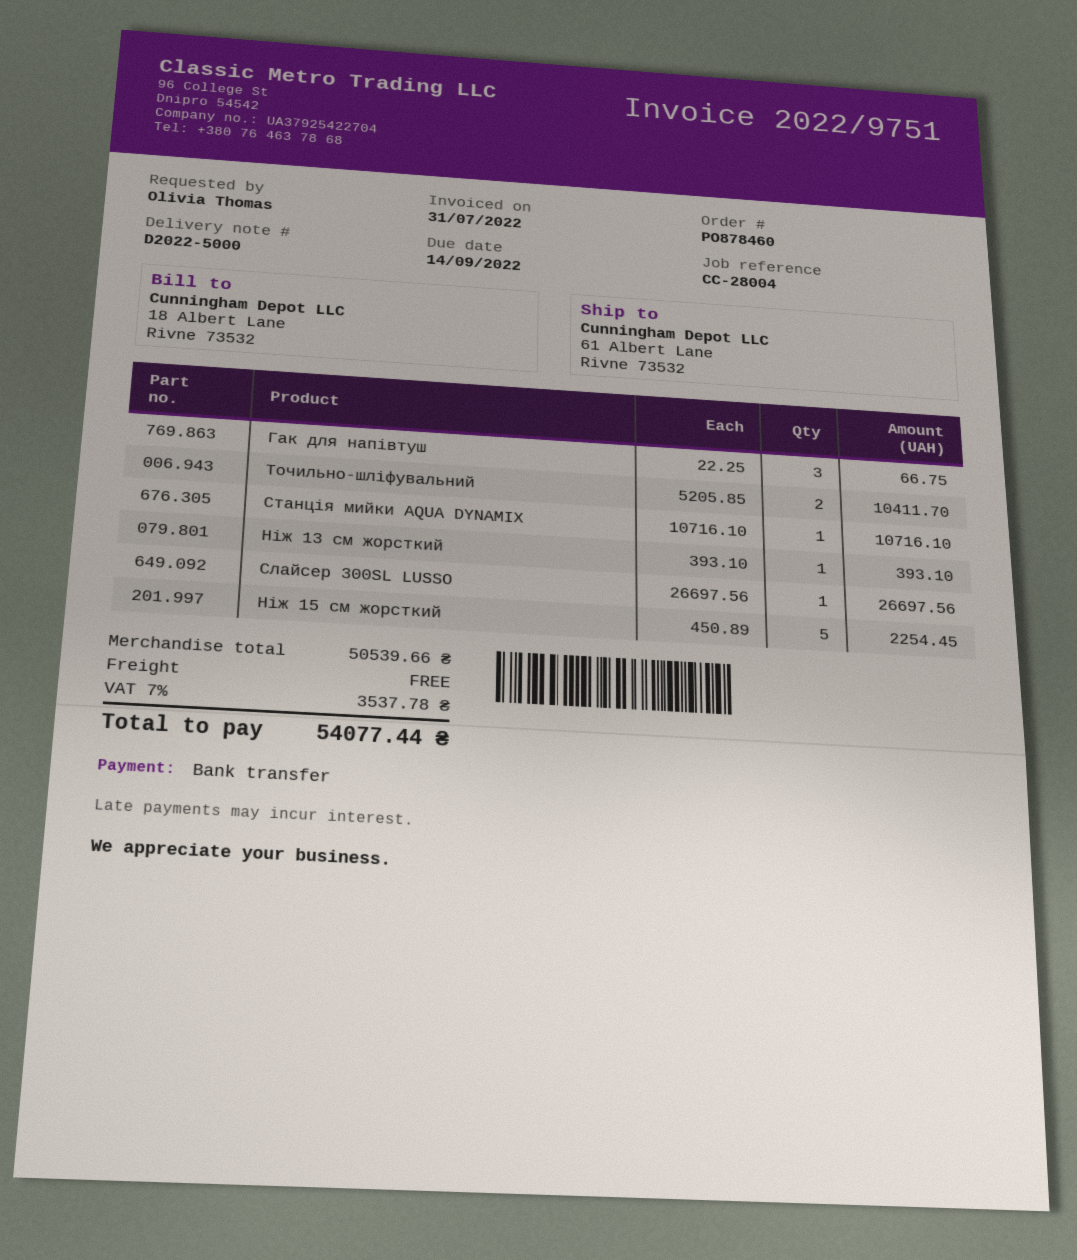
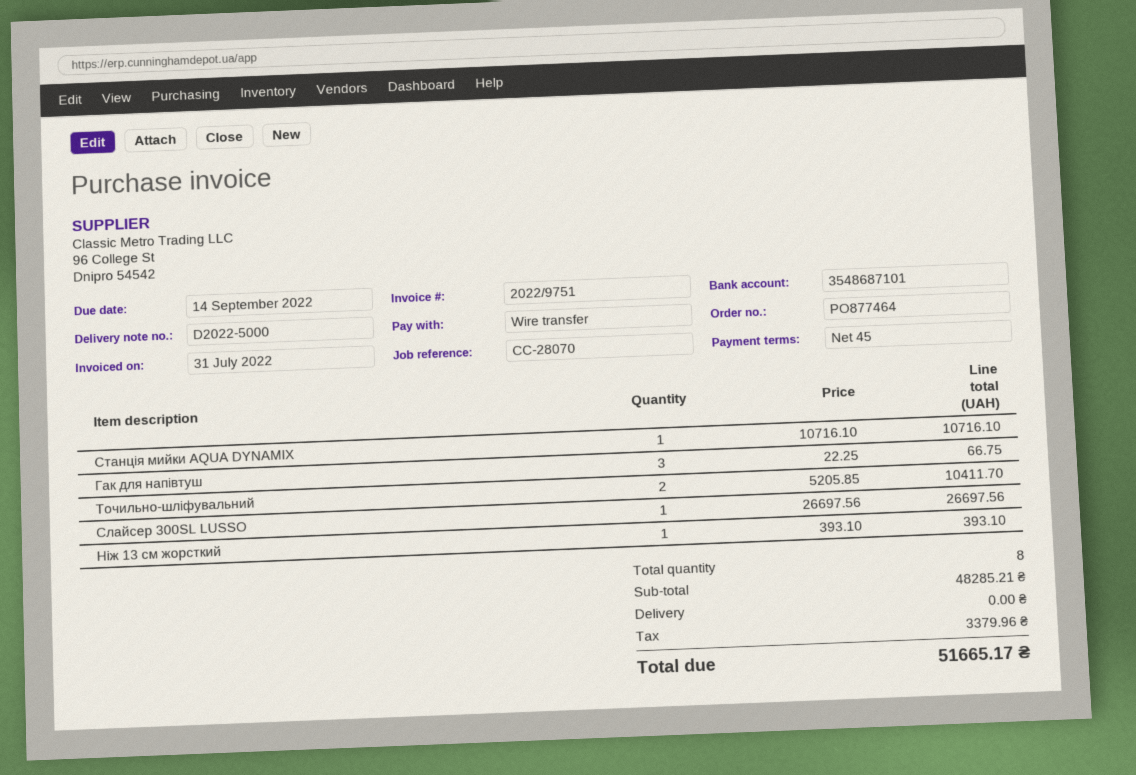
order number: PO878460 -> PO877464
reference: CC-28004 -> CC-28070
Ніж 15 см жорсткий: 5 x 450.89 = 2254.45 -> none
subtotal: 50539.66 -> 48285.21
tax: 3537.78 -> 3379.96
total: 54077.44 -> 51665.17

